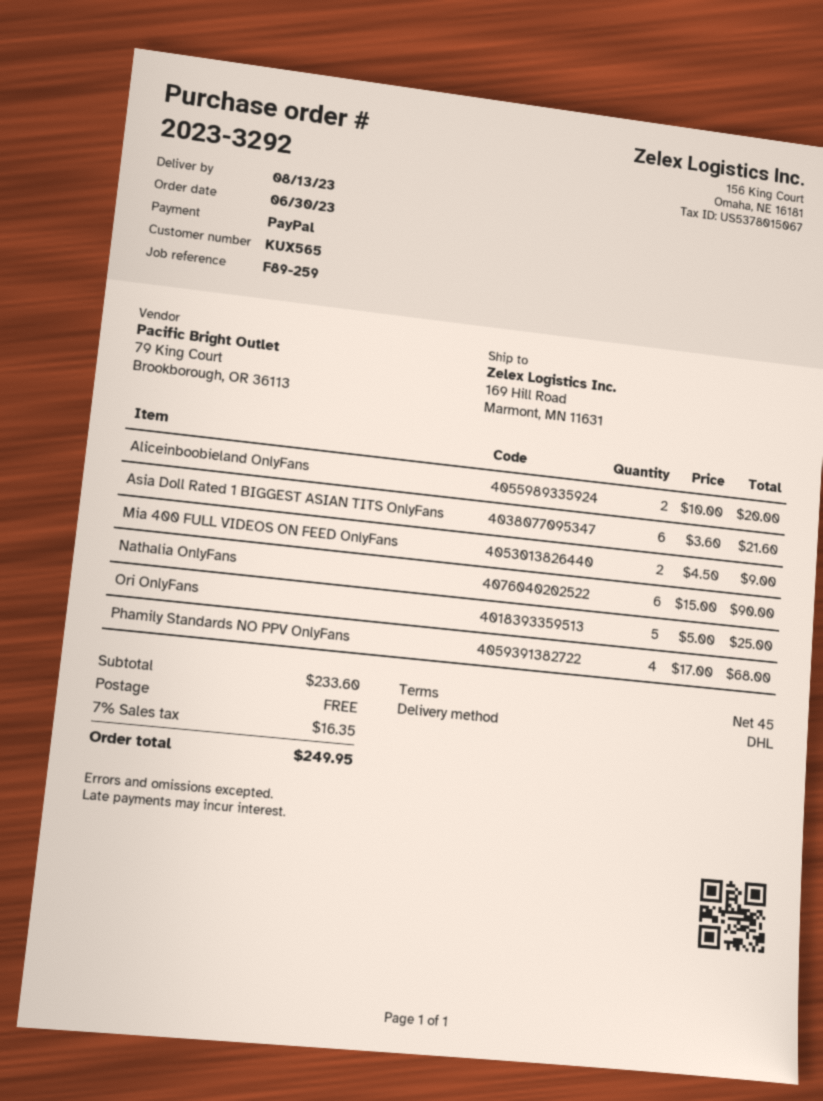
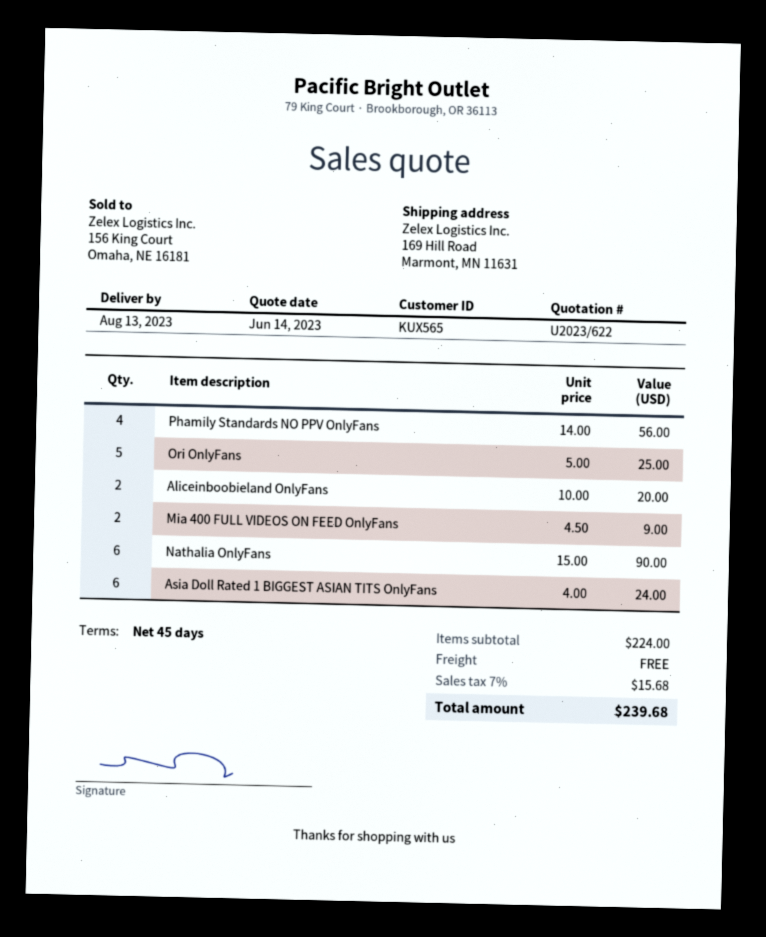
Asia Doll Rated 1 BIGGEST ASIAN TITS OnlyFans: 6 x 3.60 = 21.60 -> 6 x 4.00 = 24.00
Phamily Standards NO PPV OnlyFans: 4 x 17.00 = 68.00 -> 4 x 14.00 = 56.00
subtotal: 233.60 -> 224.00
tax: 7% = 16.35 -> 7% = 15.68
total: 249.95 -> 239.68

